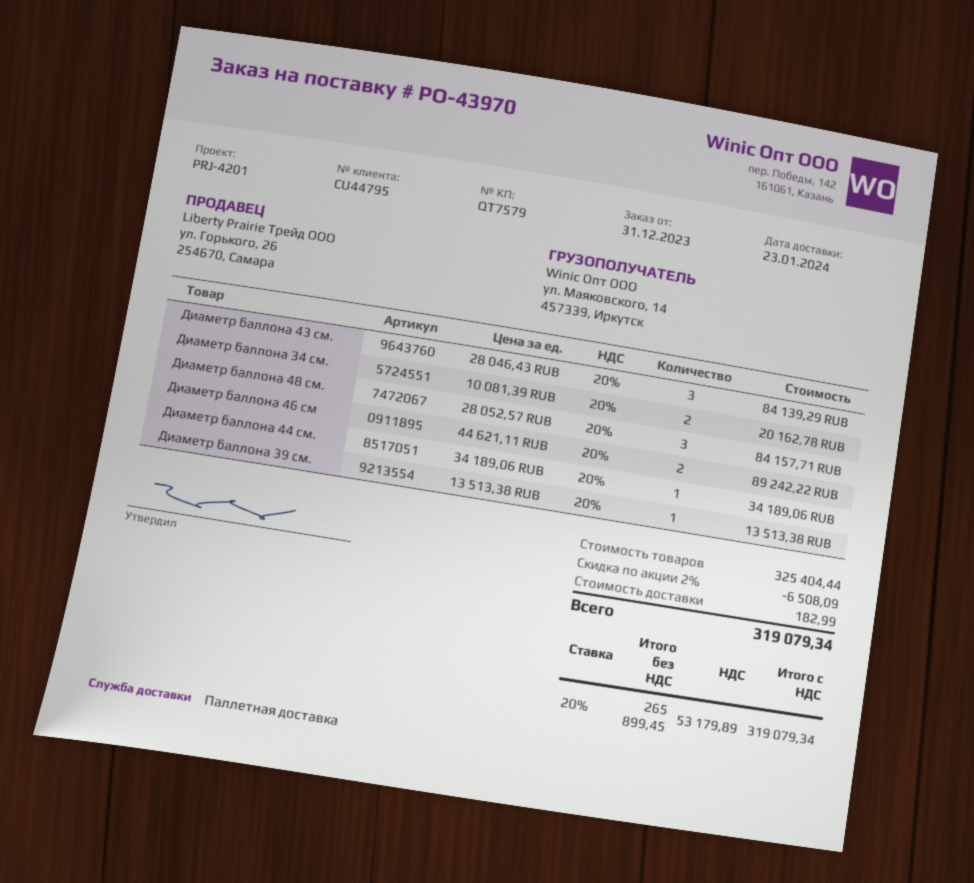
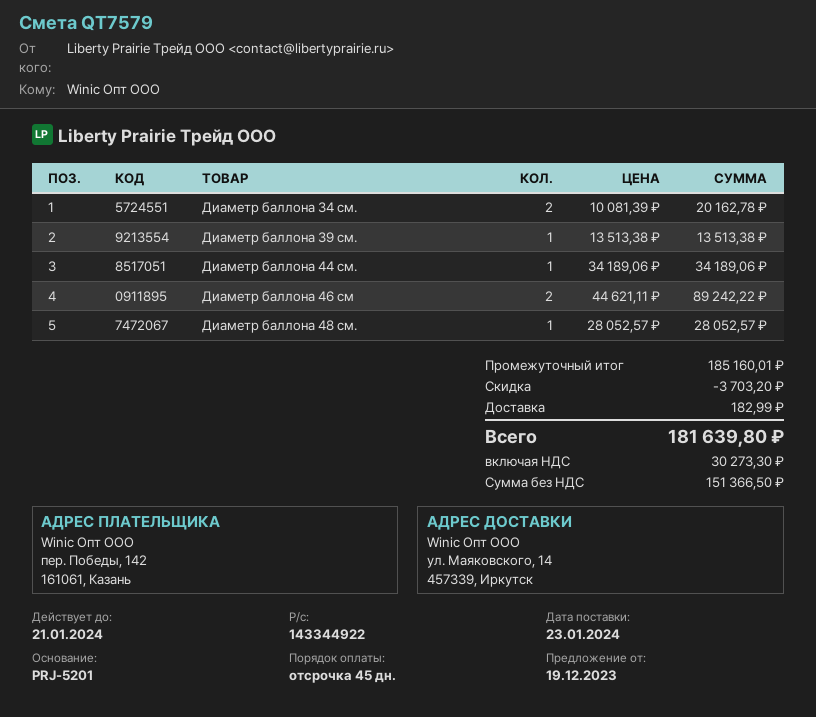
reference: PRJ-4201 -> PRJ-5201
Диаметр баллона 43 см.: 3 x 28046.43 = 84139.29 -> none
Диаметр баллона 48 см.: 3 x 28052.57 = 84157.71 -> 1 x 28052.57 = 28052.57
subtotal: 325404.44 -> 185160.01
discount: 6508.09 -> 3703.20
net: 265899.45 -> 151366.50
tax: 53179.89 -> 30273.30
total: 319079.34 -> 181639.80

